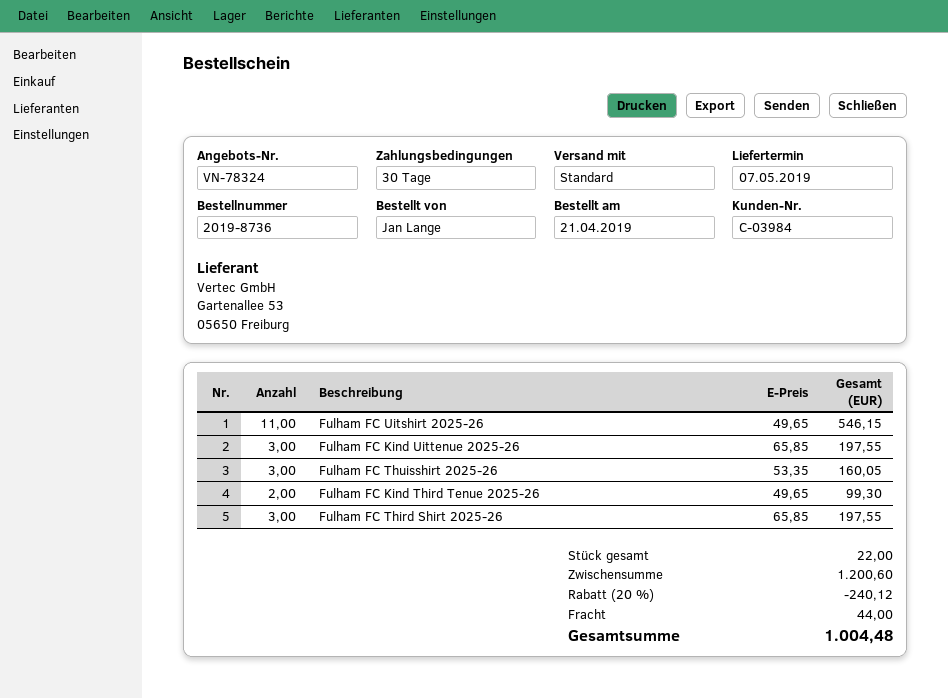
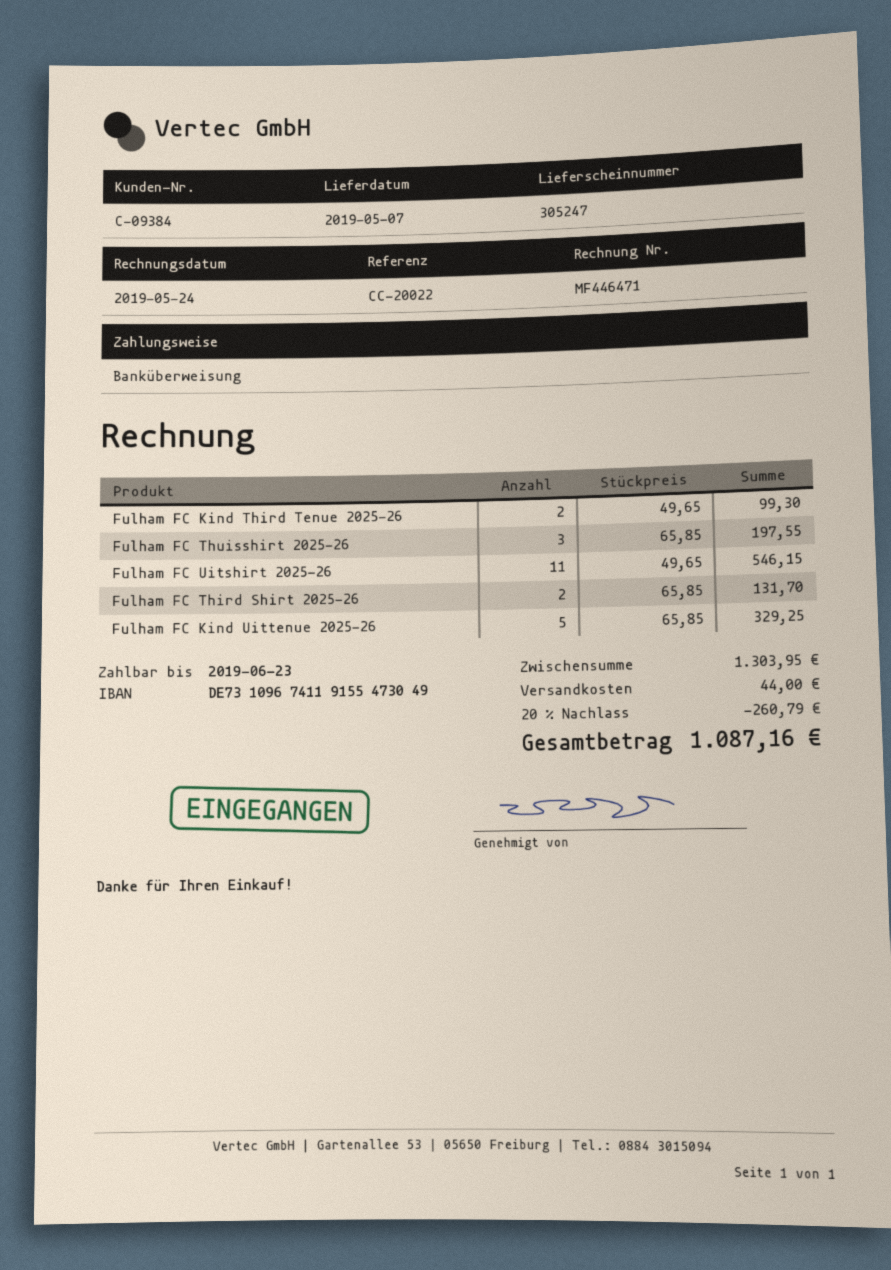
customer number: C-03984 -> C-09384
Fulham FC Kind Uittenue 2025-26: 3 x 65.85 = 197.55 -> 5 x 65.85 = 329.25
Fulham FC Thuisshirt 2025-26: 3 x 53.35 = 160.05 -> 3 x 65.85 = 197.55
Fulham FC Third Shirt 2025-26: 3 x 65.85 = 197.55 -> 2 x 65.85 = 131.70
subtotal: 1200.60 -> 1303.95
discount: 20% = 240.12 -> 20% = 260.79
total: 1004.48 -> 1087.16

